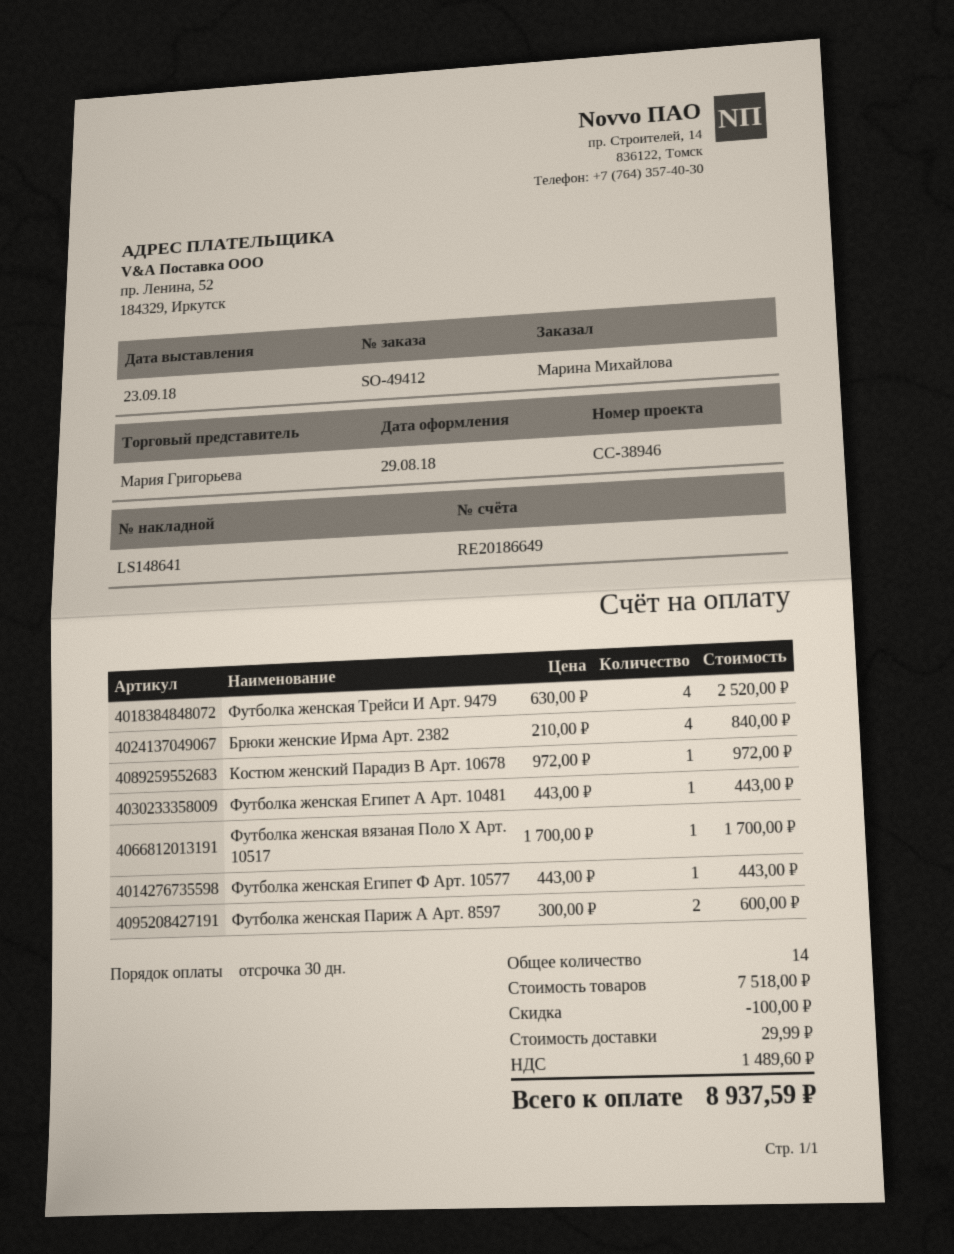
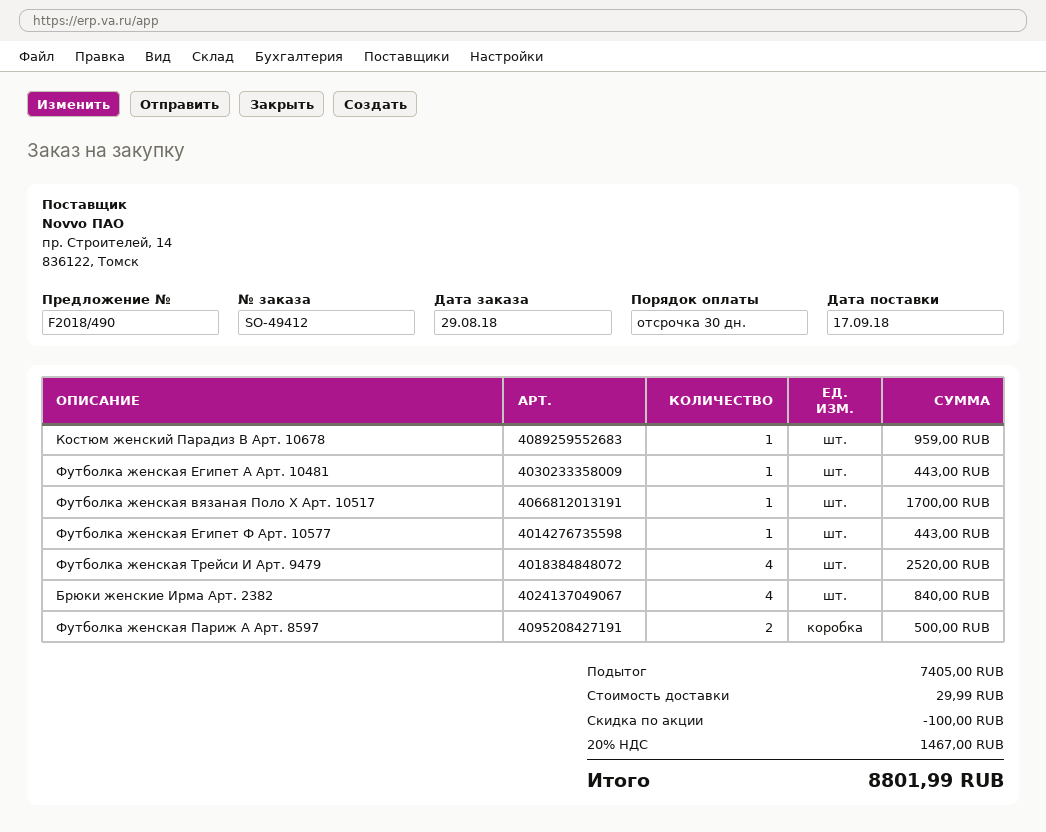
Костюм женский Парадиз В Арт. 10678: 1 for 972.00 -> 1 for 959.00
Футболка женская Париж А Арт. 8597: 2 for 600.00 -> 2 for 500.00
subtotal: 7518.00 -> 7405.00
tax: 1489.60 -> 1467.00
total: 8937.59 -> 8801.99

